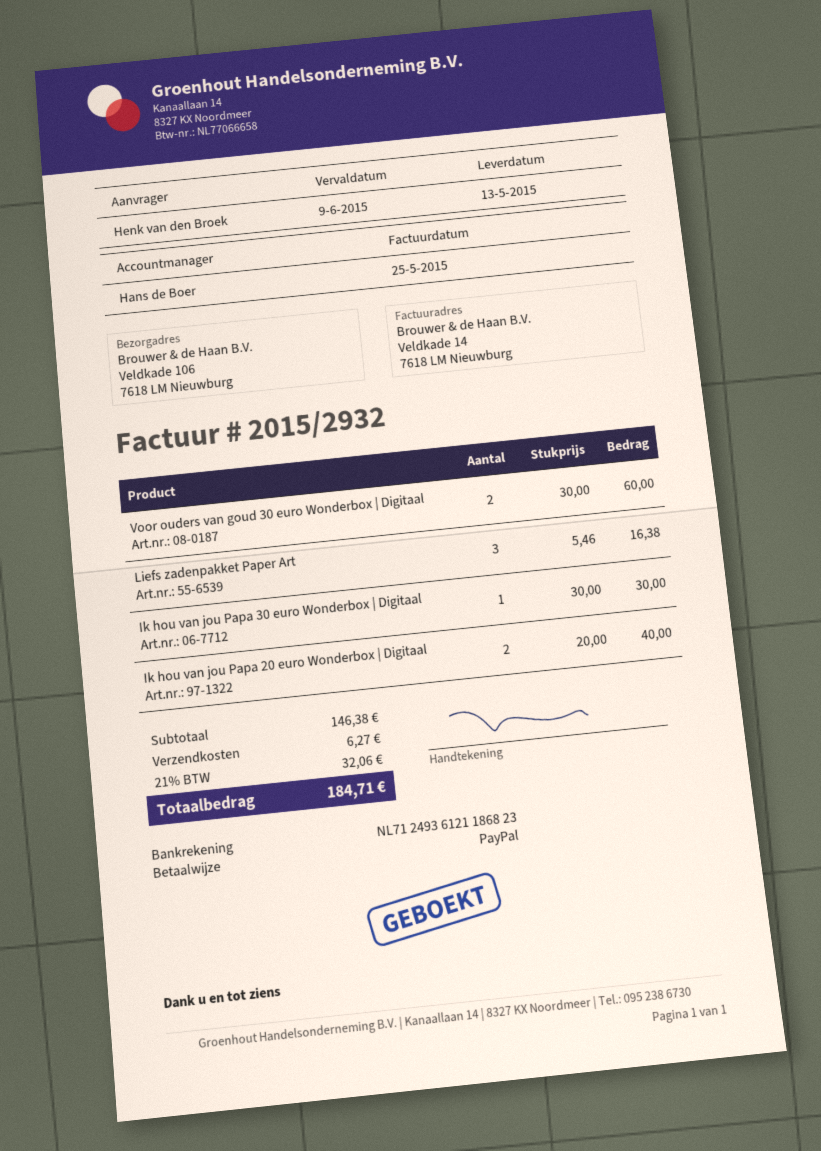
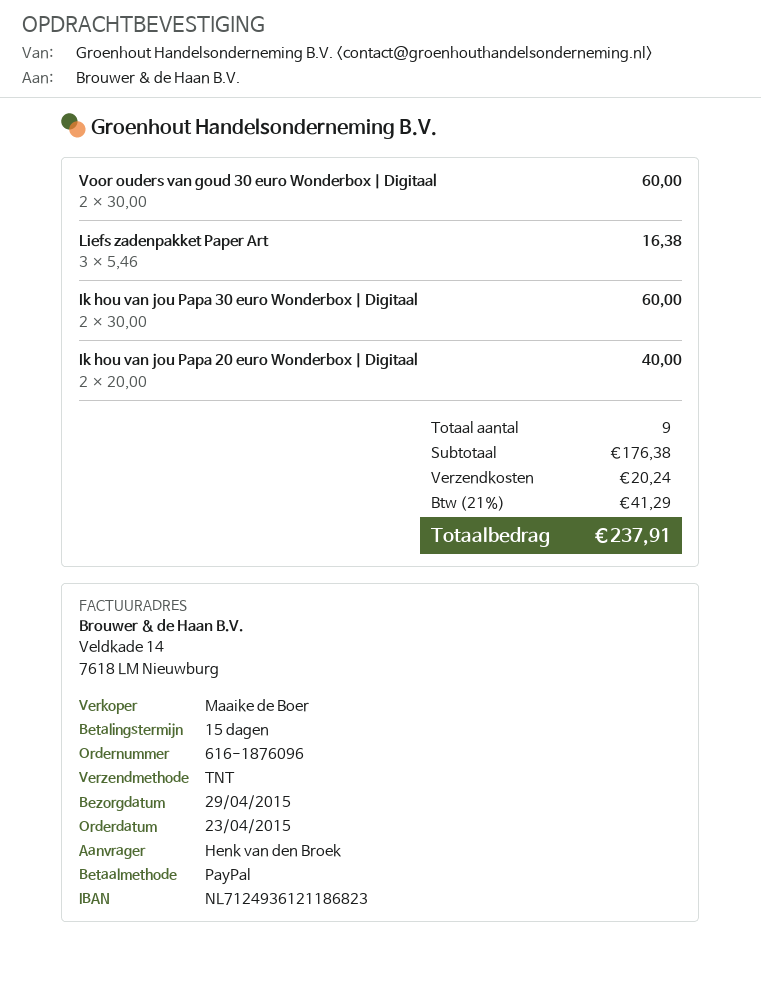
delivery date: 2015-05-13 -> 2015-04-29
sales rep: Hans de Boer -> Maaike de Boer
Ik hou van jou Papa 30 euro Wonderbox | Digitaal: 1 x 30.00 = 30.00 -> 2 x 30.00 = 60.00
subtotal: 146.38 -> 176.38
shipping: 6.27 -> 20.24
tax: 21% = 32.06 -> 21% = 41.29
total: 184.71 -> 237.91

